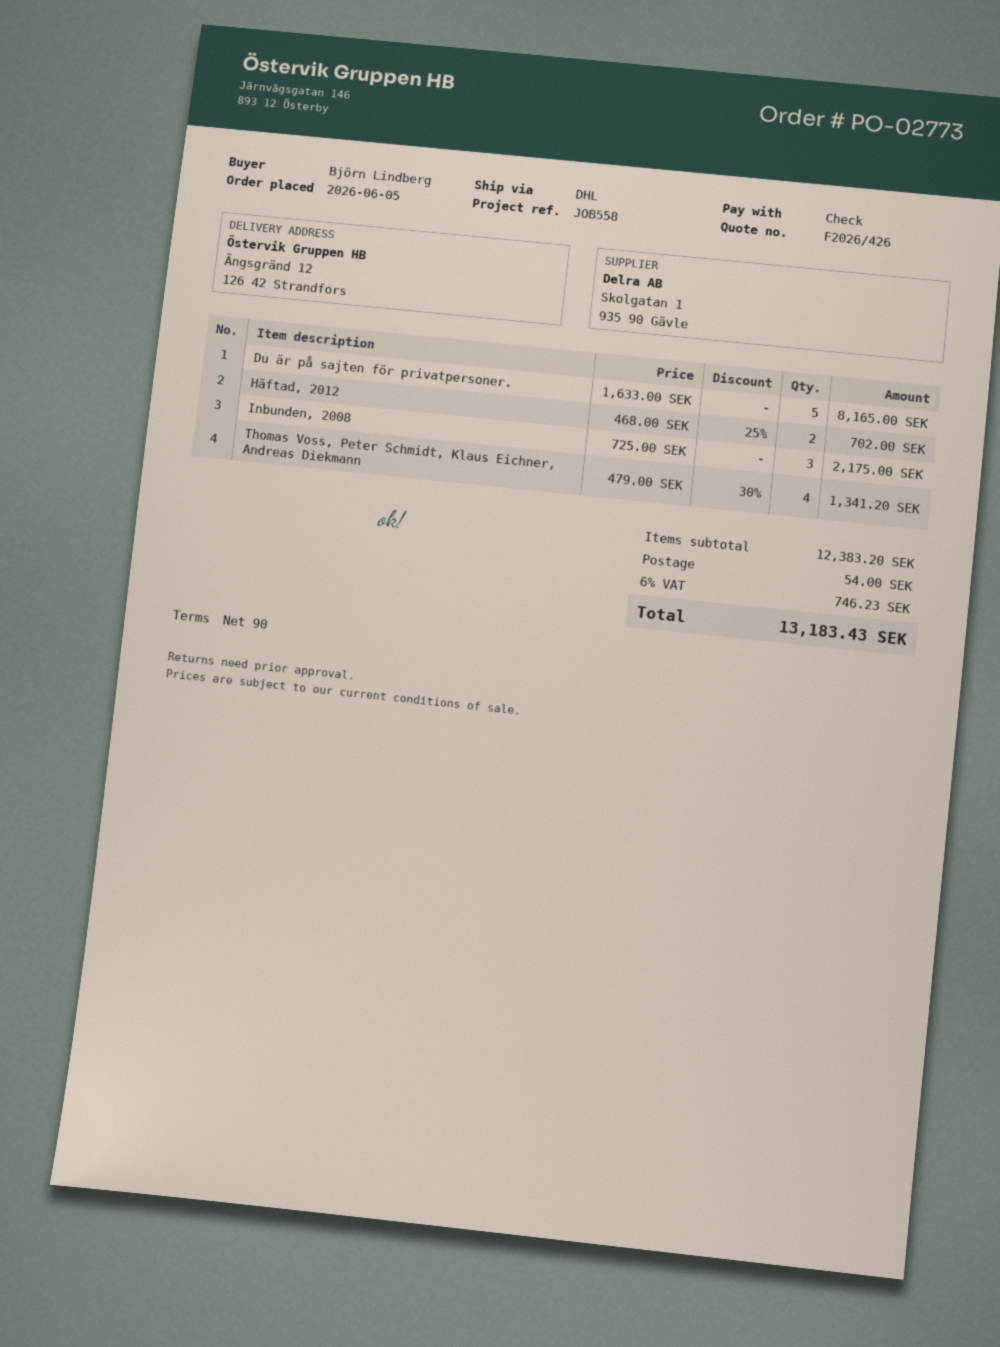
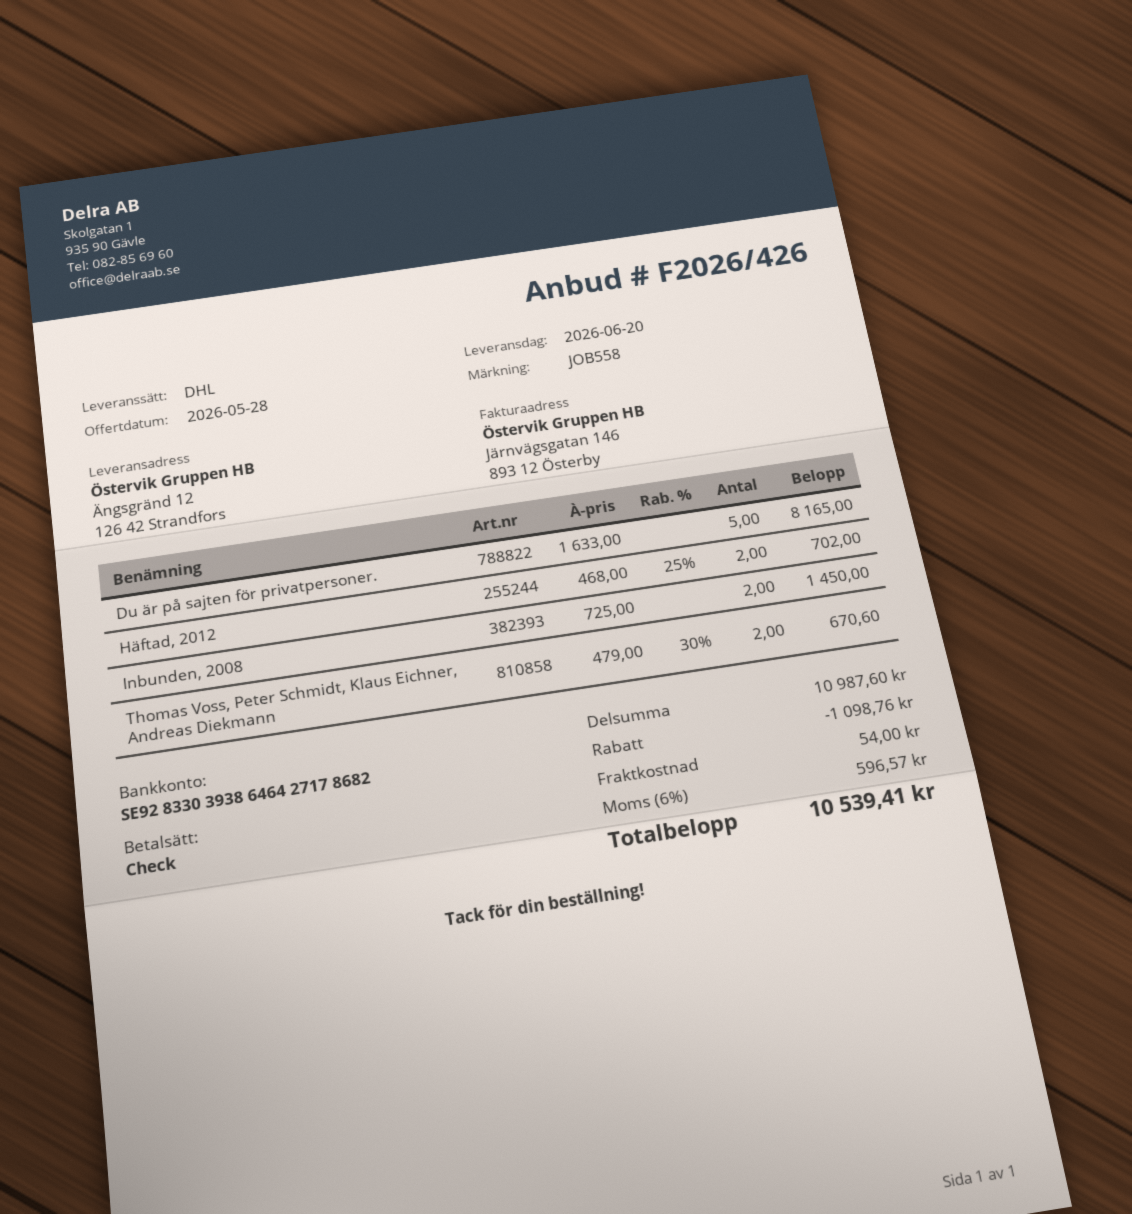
Inbunden, 2008: 3 x 725.00 = 2175.00 -> 2 x 725.00 = 1450.00
Thomas Voss, Peter Schmidt, Klaus Eichner, Andreas Diekmann: 4 x 479.00 - 30% = 1341.20 -> 2 x 479.00 - 30% = 670.60
subtotal: 12383.20 -> 10987.60
discount: none -> 1098.76
tax: 6% = 746.23 -> 6% = 596.57
total: 13183.43 -> 10539.41

